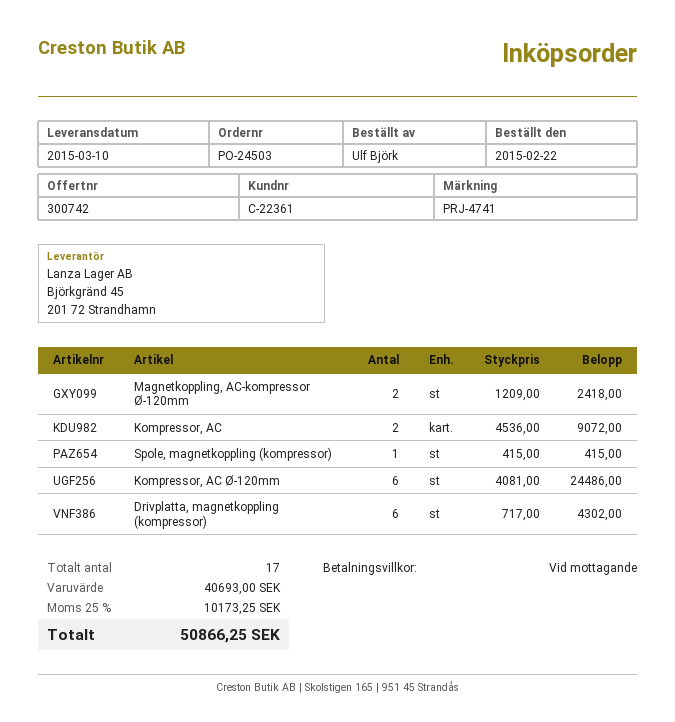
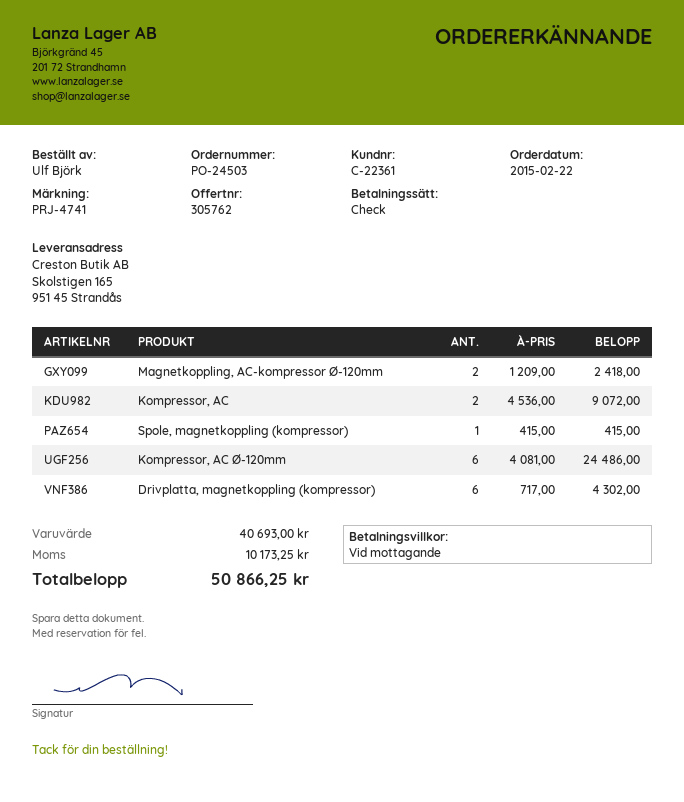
quote number: 300742 -> 305762

